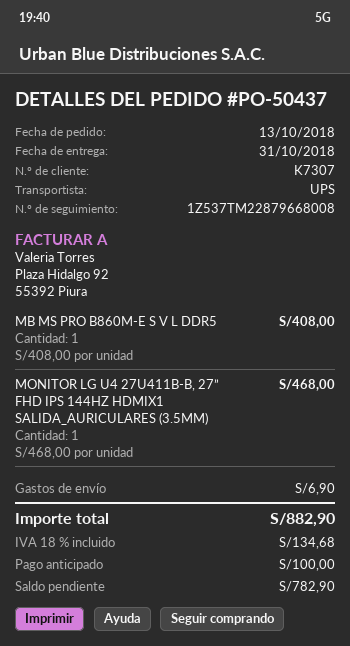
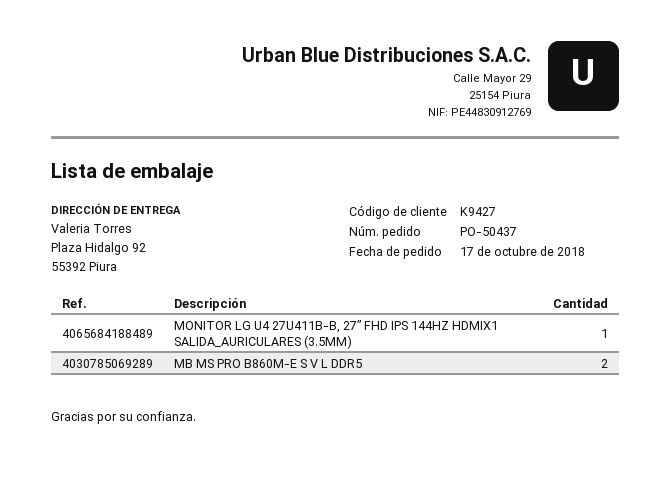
order date: 2018-10-13 -> 2018-10-17
customer number: K7307 -> K9427
MB MS PRO B860M-E S V L DDR5: 1 -> 2

